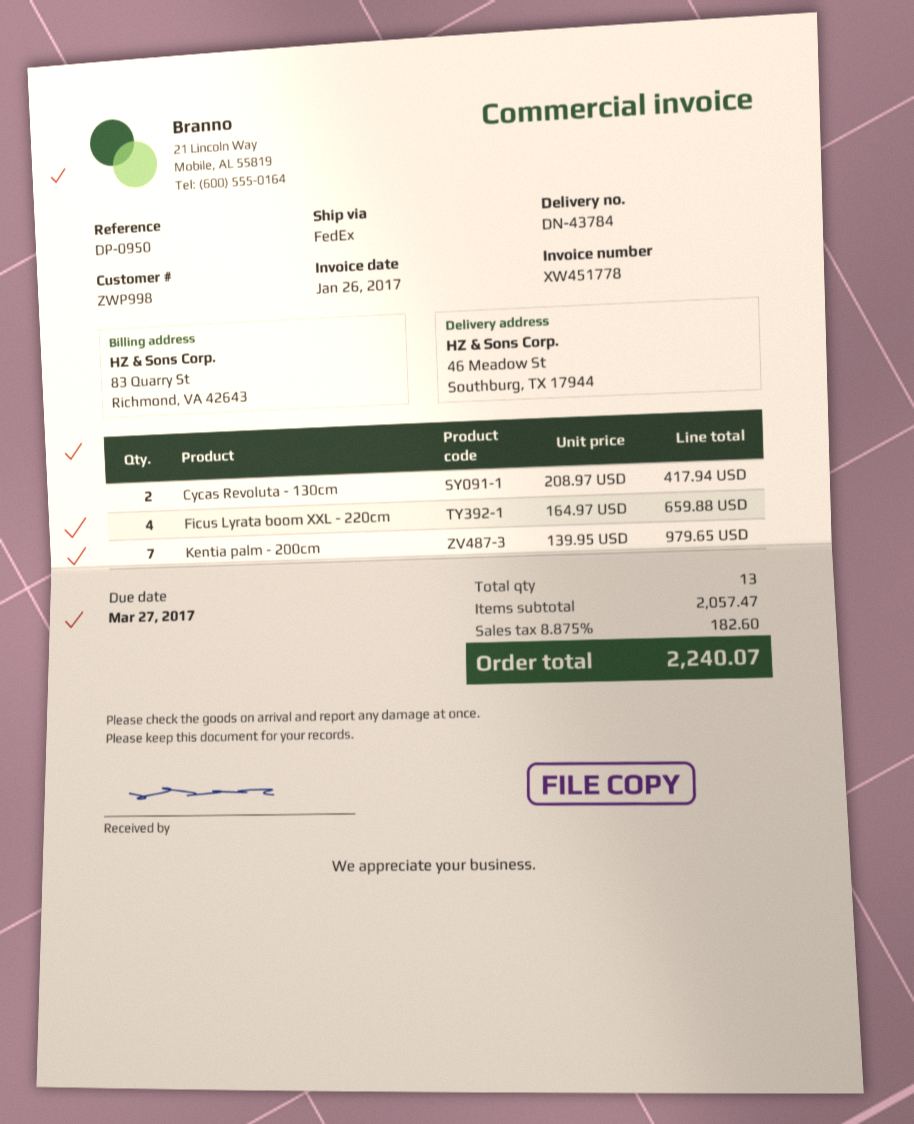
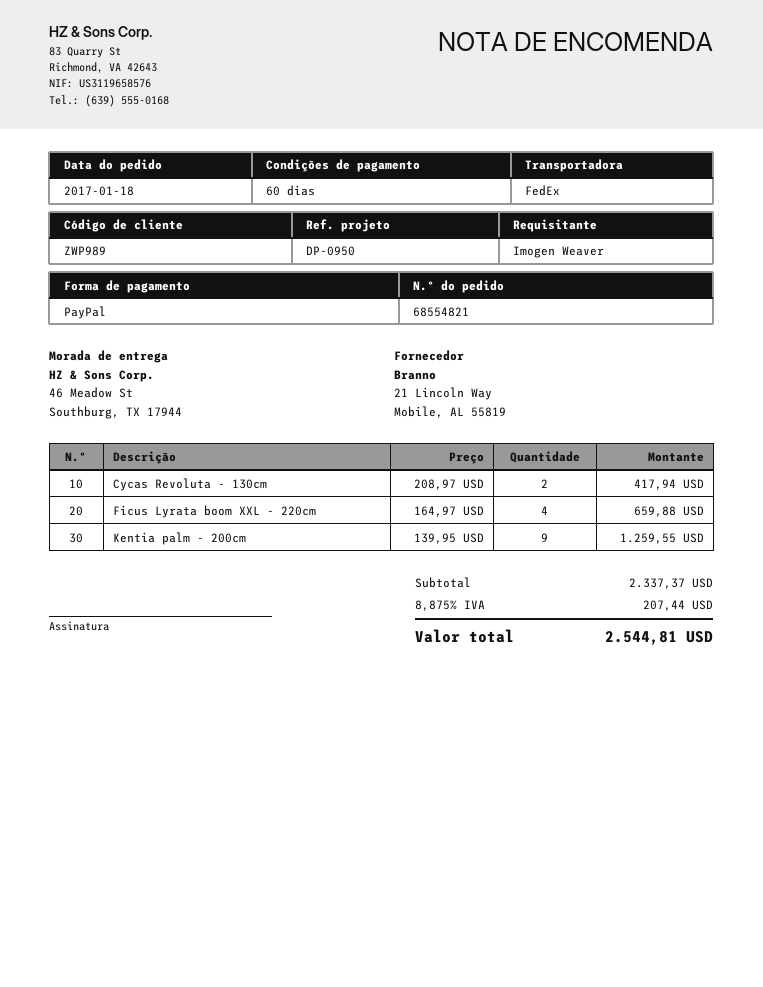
customer number: ZWP998 -> ZWP989
Kentia palm - 200cm: 7 x 139.95 = 979.65 -> 9 x 139.95 = 1259.55
subtotal: 2057.47 -> 2337.37
tax: 8.875% = 182.60 -> 8.875% = 207.44
total: 2240.07 -> 2544.81

